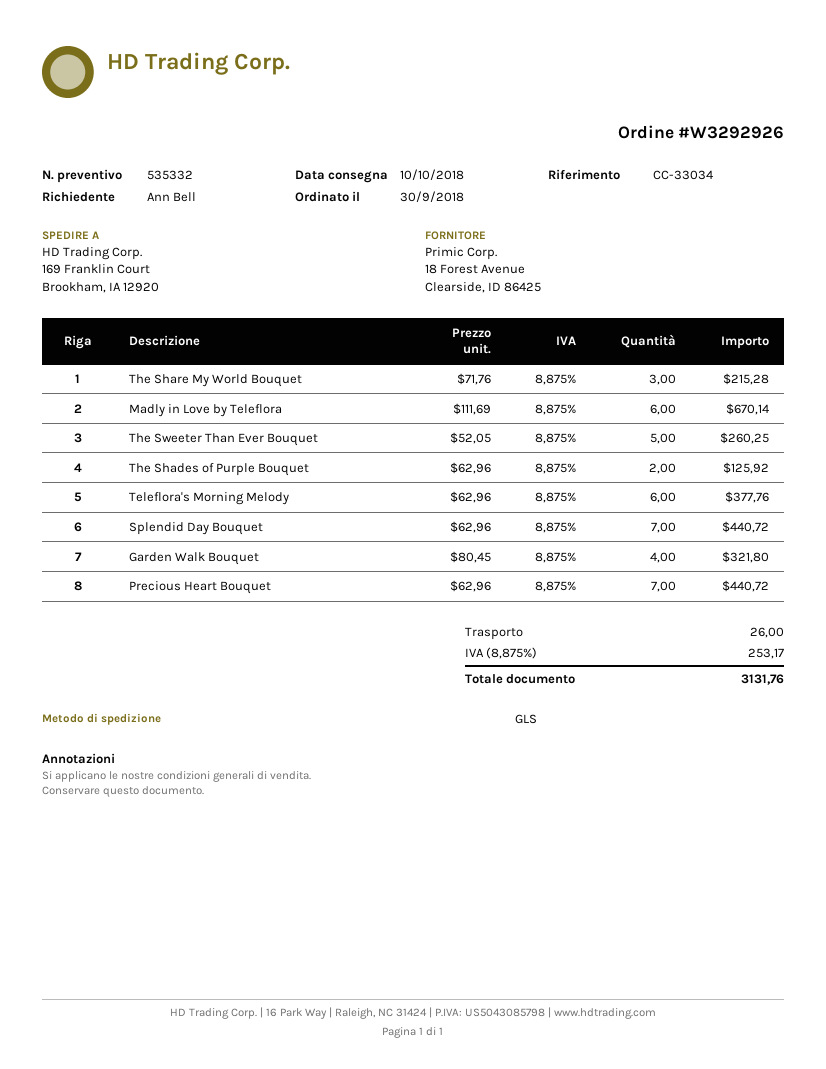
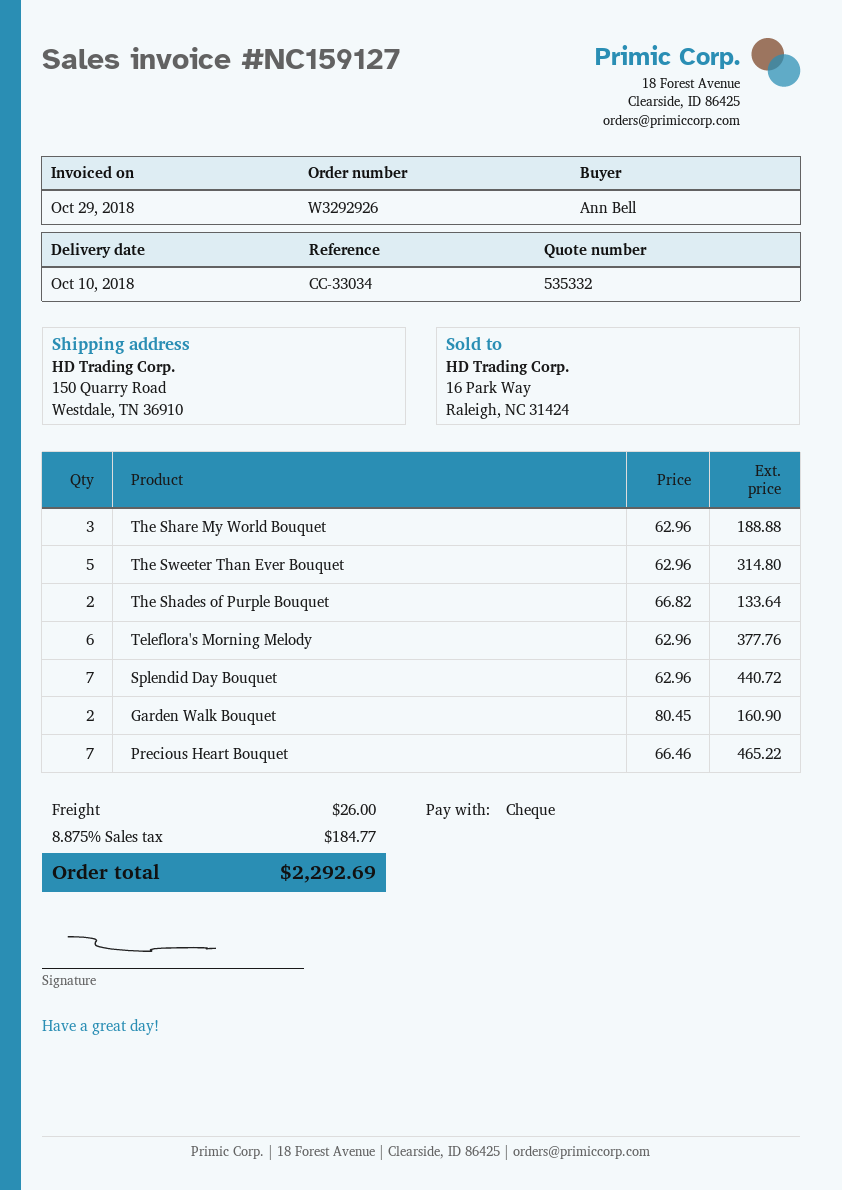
ship to: 169 Franklin Court, Brookham, IA 12920 -> 150 Quarry Road, Westdale, TN 36910
The Share My World Bouquet: 3 x 71.76 = 215.28 -> 3 x 62.96 = 188.88
Madly in Love by Teleflora: 6 x 111.69 = 670.14 -> none
The Sweeter Than Ever Bouquet: 5 x 52.05 = 260.25 -> 5 x 62.96 = 314.80
The Shades of Purple Bouquet: 2 x 62.96 = 125.92 -> 2 x 66.82 = 133.64
Garden Walk Bouquet: 4 x 80.45 = 321.80 -> 2 x 80.45 = 160.90
Precious Heart Bouquet: 7 x 62.96 = 440.72 -> 7 x 66.46 = 465.22
tax: 8.875% = 253.17 -> 8.875% = 184.77
total: 3131.76 -> 2292.69

